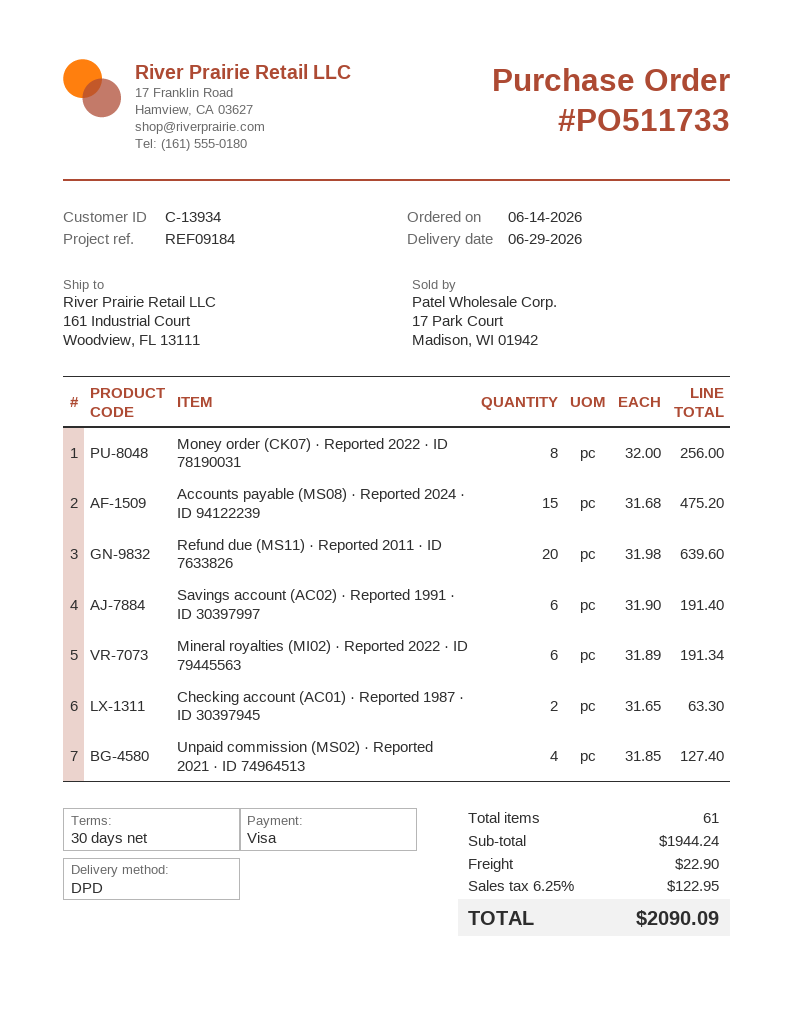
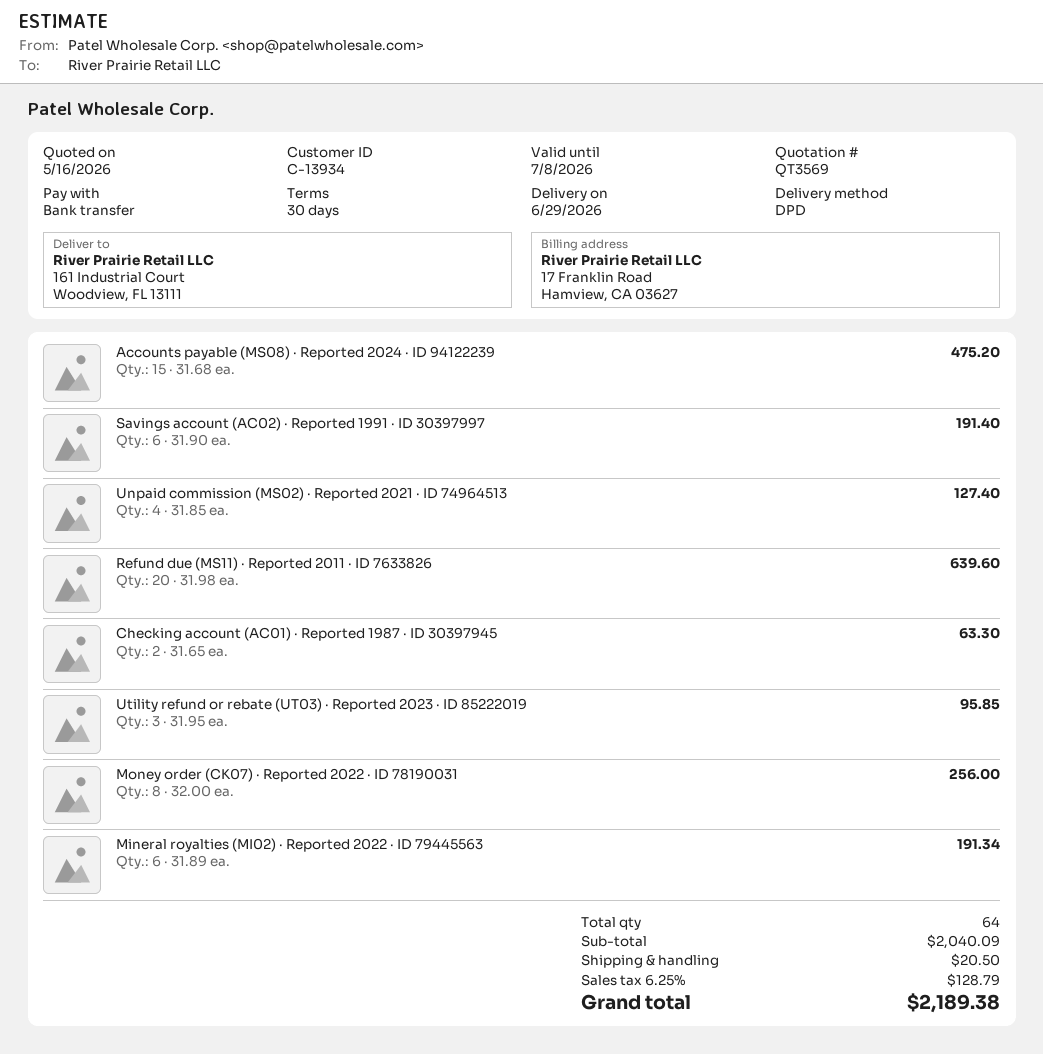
payment method: Visa -> bank transfer
Utility refund or rebate (UT03) · Reported 2023 · ID 85222019: none -> 3 x 31.95 = 95.85
total quantity: 61 -> 64
subtotal: 1944.24 -> 2040.09
shipping: 22.90 -> 20.50
tax: 6.25% = 122.95 -> 6.25% = 128.79
total: 2090.09 -> 2189.38

